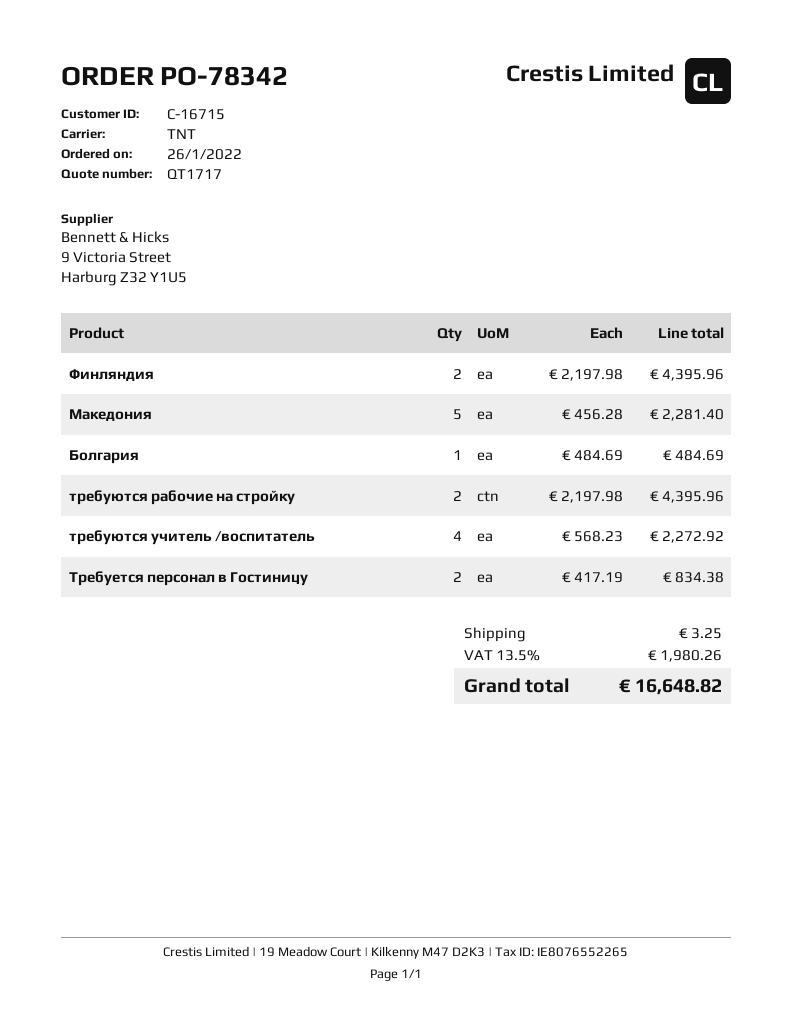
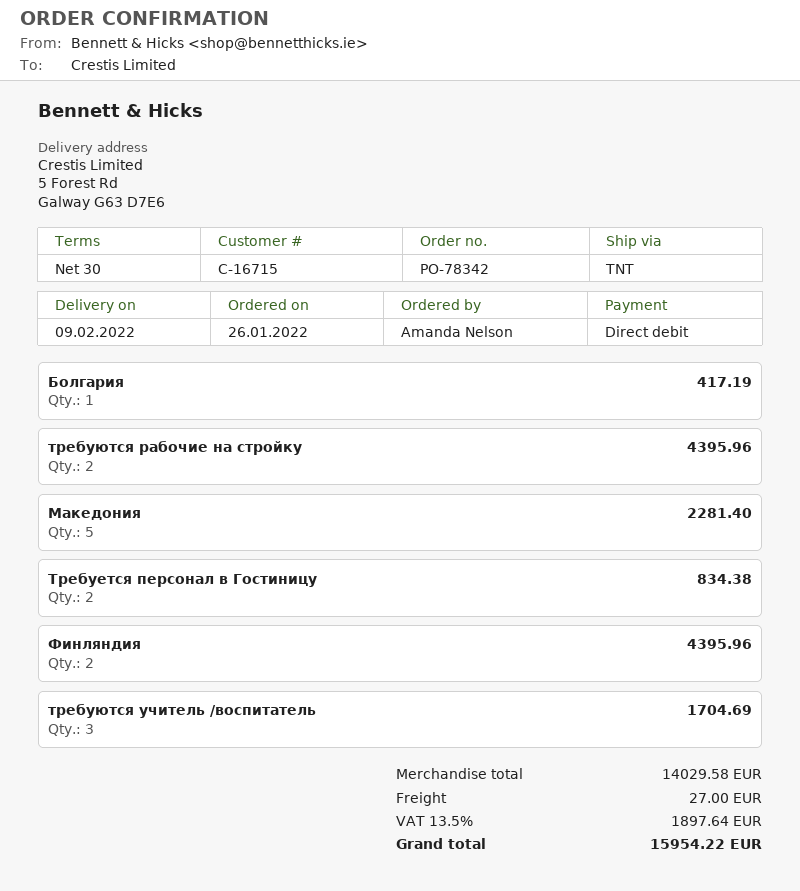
Болгария: 1 for 484.69 -> 1 for 417.19
требуются учитель /воспитатель: 4 for 2272.92 -> 3 for 1704.69
shipping: 3.25 -> 27.00
tax: 13.5% = 1980.26 -> 13.5% = 1897.64
total: 16648.82 -> 15954.22

